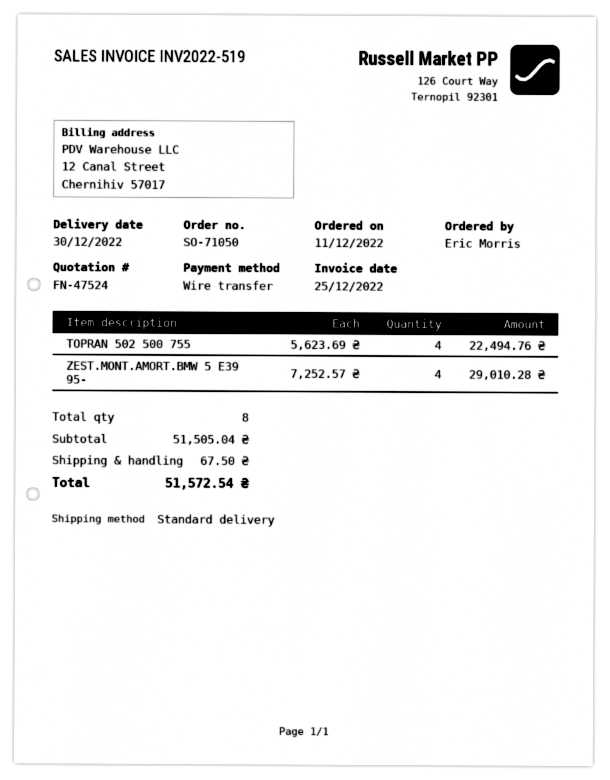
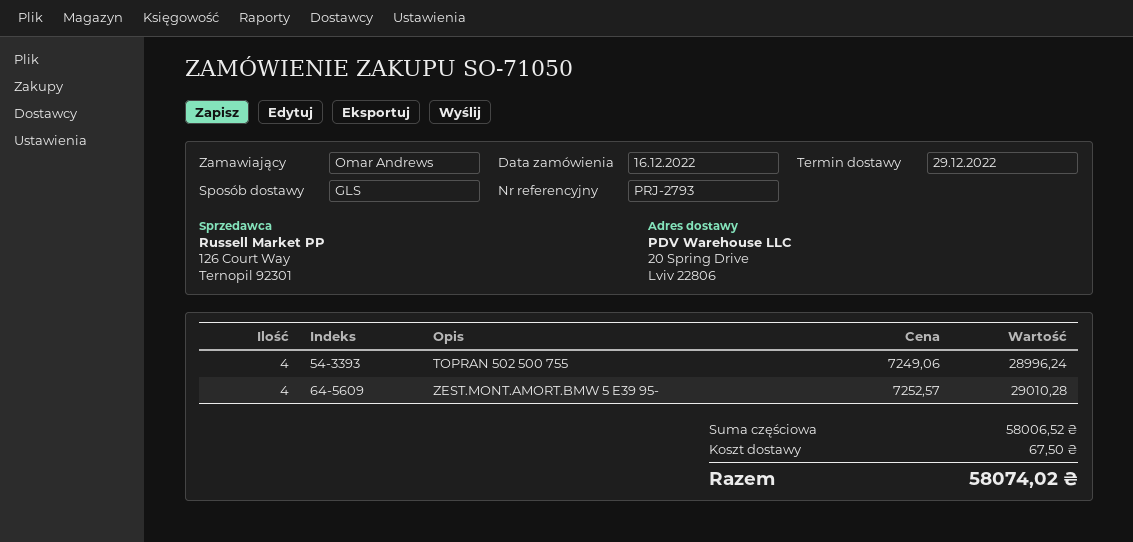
order date: 2022-12-11 -> 2022-12-16
delivery date: 2022-12-30 -> 2022-12-29
ordered by: Eric Morris -> Omar Andrews
shipping method: standard -> GLS
TOPRAN 502 500 755: 4 x 5623.69 = 22494.76 -> 4 x 7249.06 = 28996.24
subtotal: 51505.04 -> 58006.52
total: 51572.54 -> 58074.02

